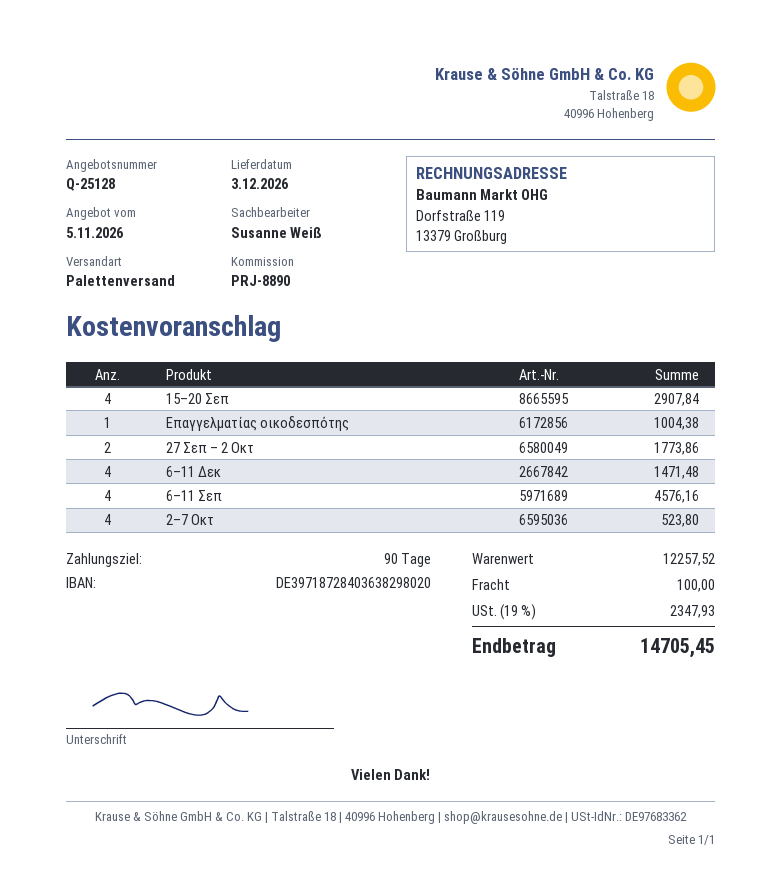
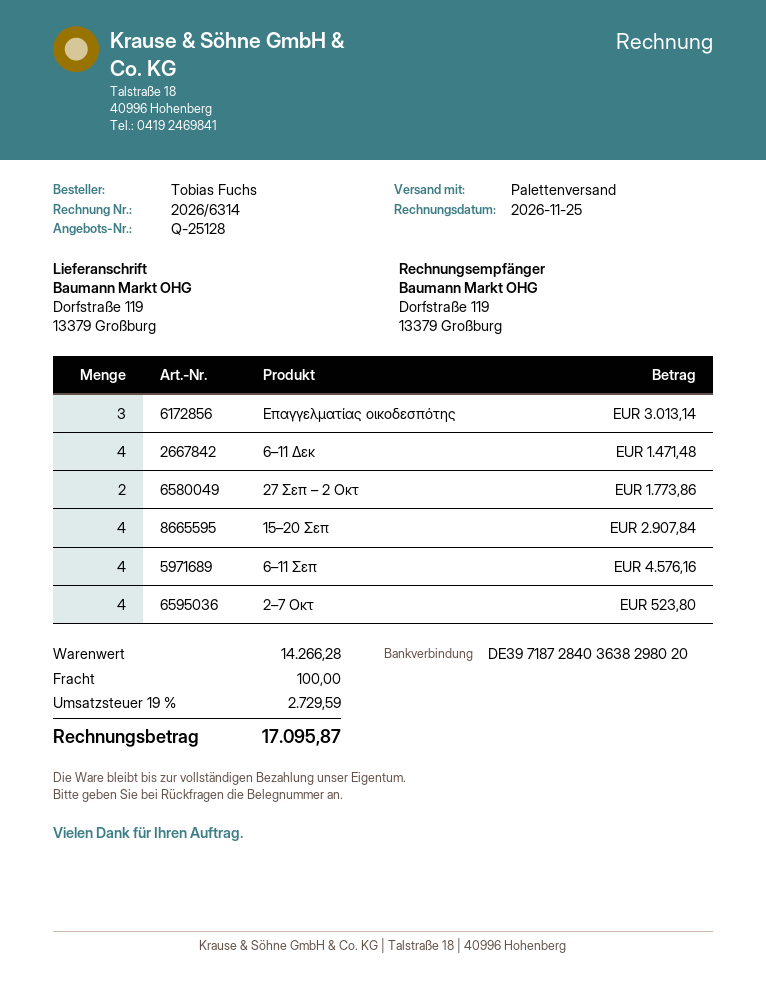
Επαγγελματίας οικοδεσπότης: 1 for 1004.38 -> 3 for 3013.14
subtotal: 12257.52 -> 14266.28
tax: 19% = 2347.93 -> 19% = 2729.59
total: 14705.45 -> 17095.87

